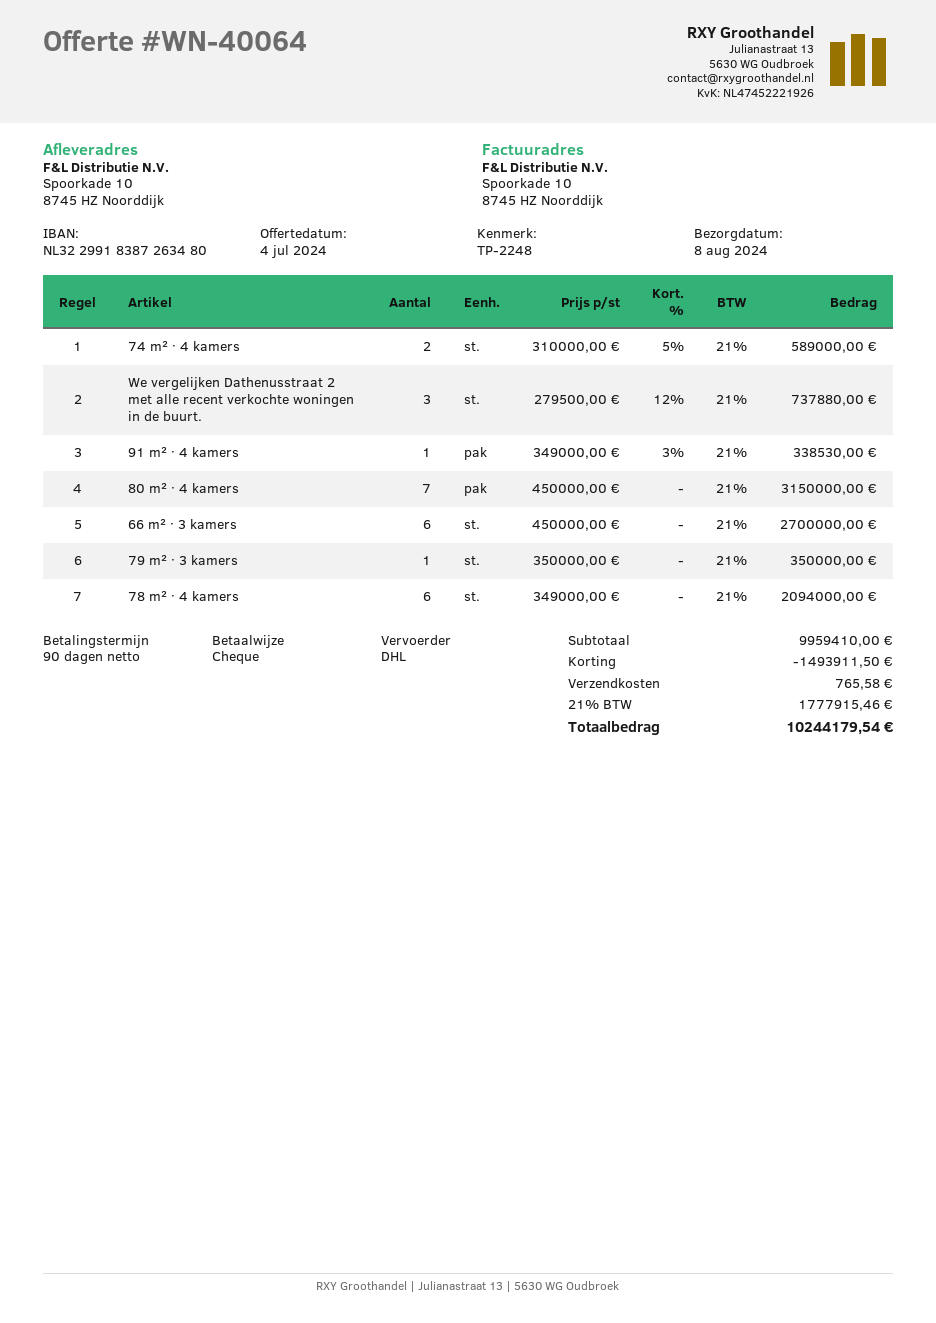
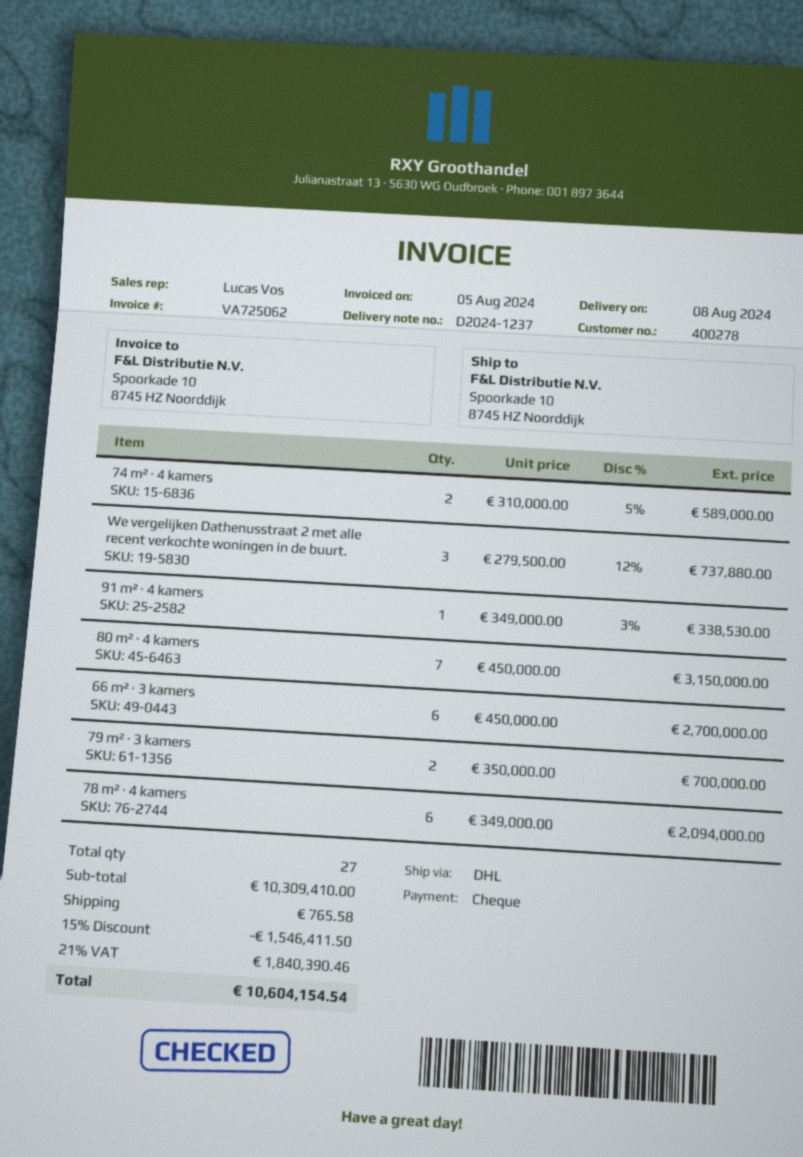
79 m² · 3 kamers: 1 x 350000.00 = 350000.00 -> 2 x 350000.00 = 700000.00
subtotal: 9959410.00 -> 10309410.00
discount: 1493911.50 -> 1546411.50
tax: 21% = 1777915.46 -> 21% = 1840390.46
total: 10244179.54 -> 10604154.54

